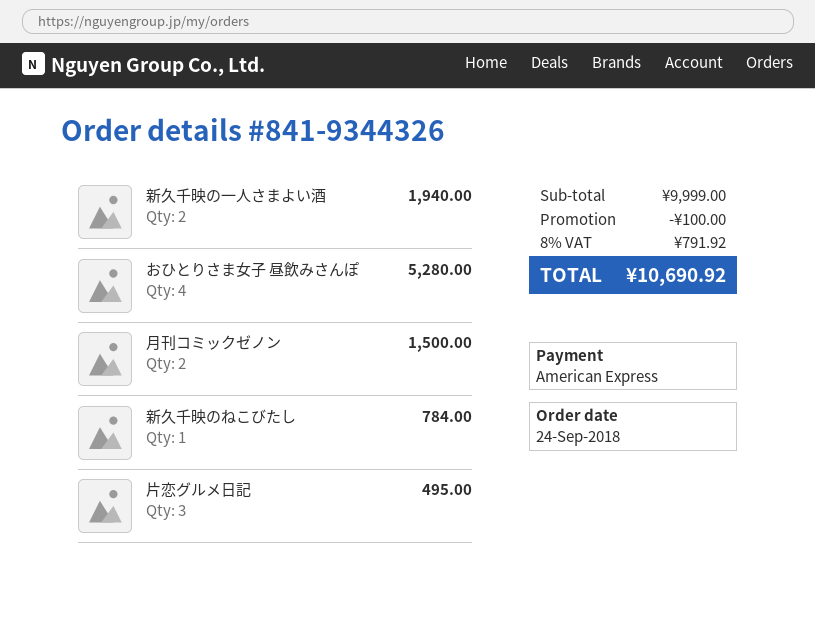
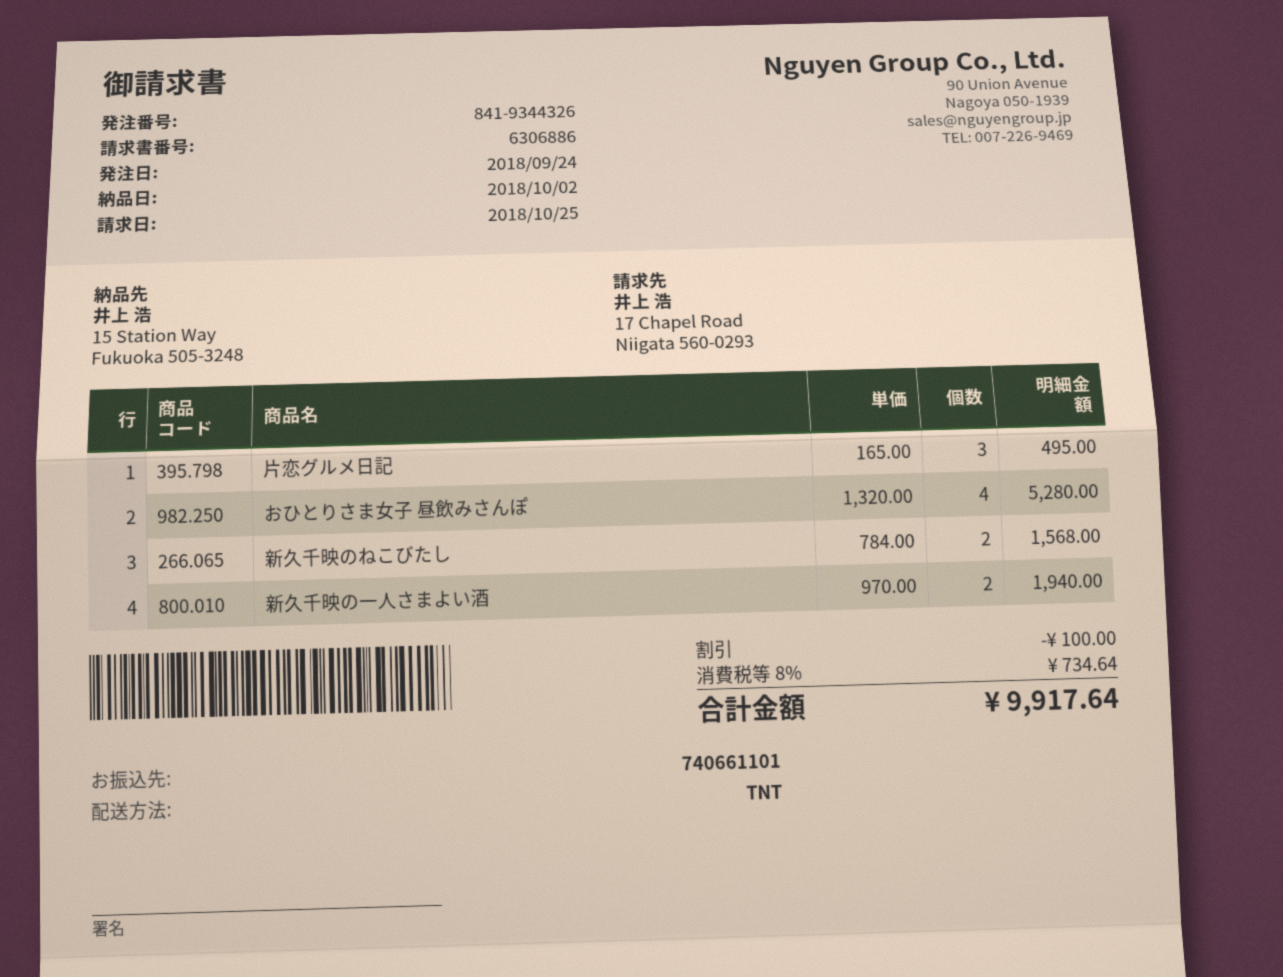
月刊コミックゼノン: 2 for 1500.00 -> none
新久千映のねこびたし: 1 for 784.00 -> 2 for 1568.00
tax: 8% = 791.92 -> 8% = 734.64
total: 10690.92 -> 9917.64

